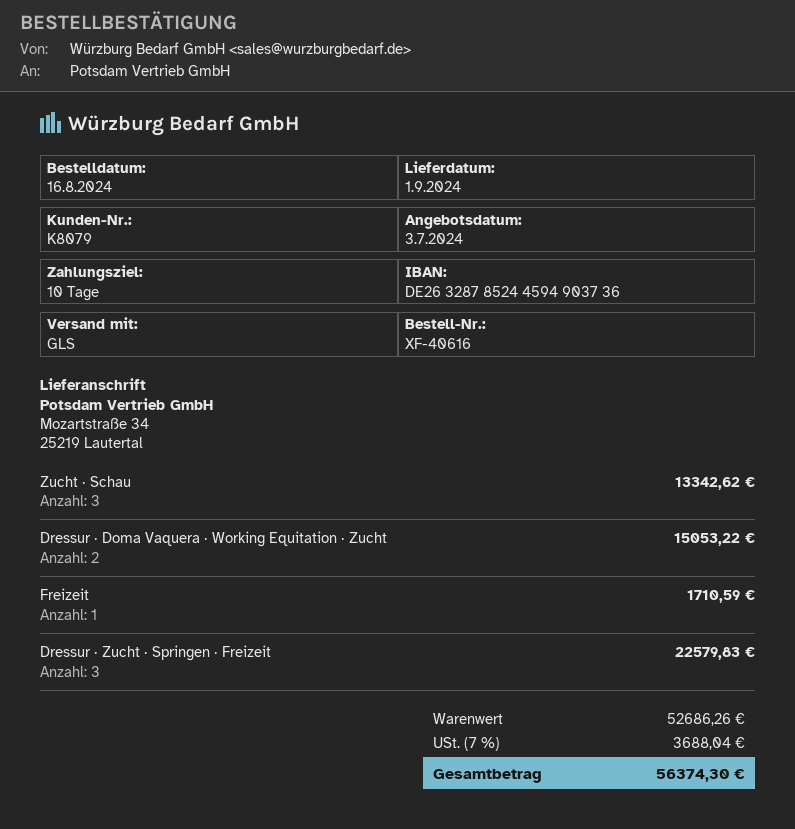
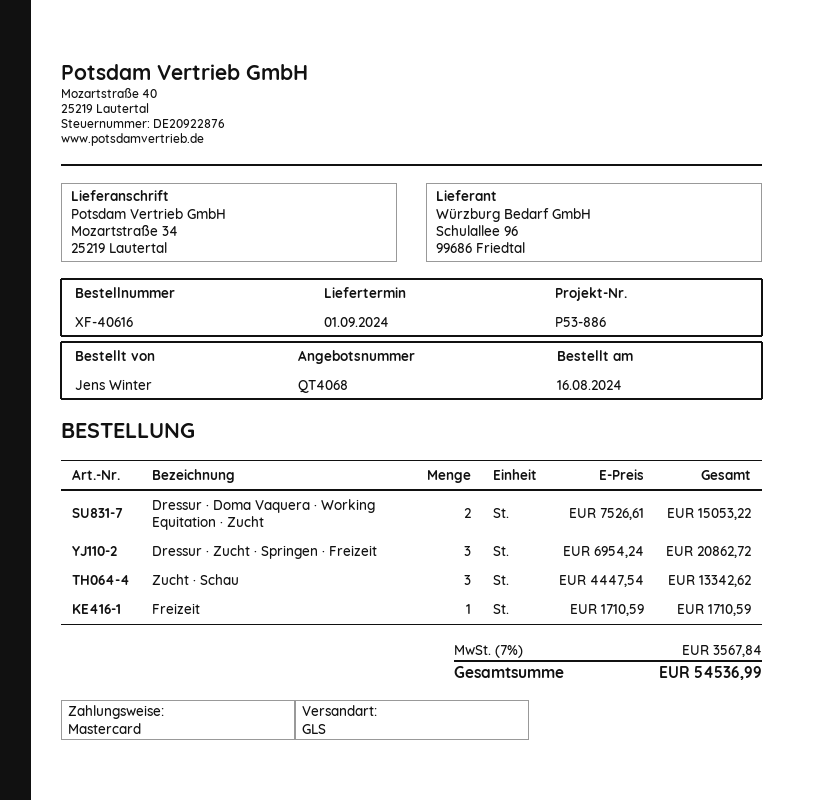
Dressur · Zucht · Springen · Freizeit: 3 for 22579.83 -> 3 for 20862.72
tax: 7% = 3688.04 -> 7% = 3567.84
total: 56374.30 -> 54536.99

